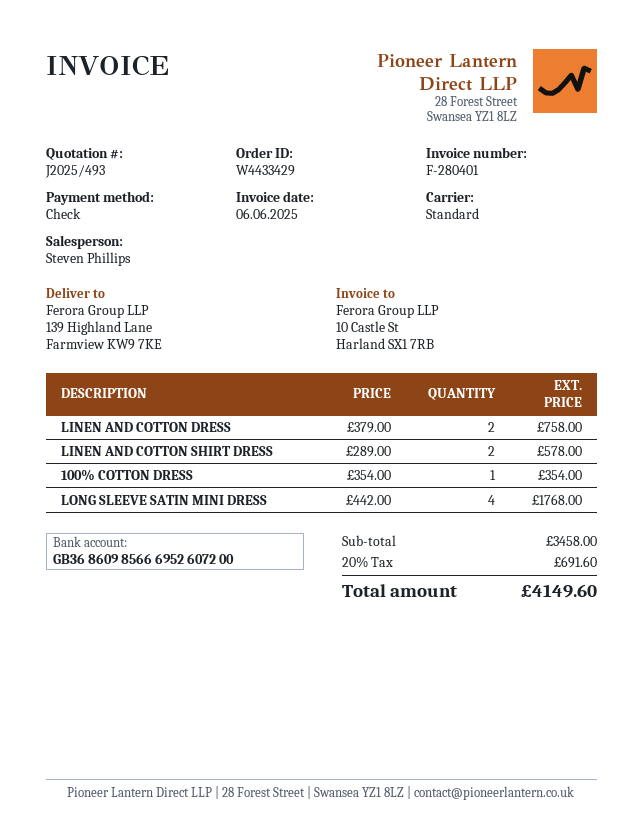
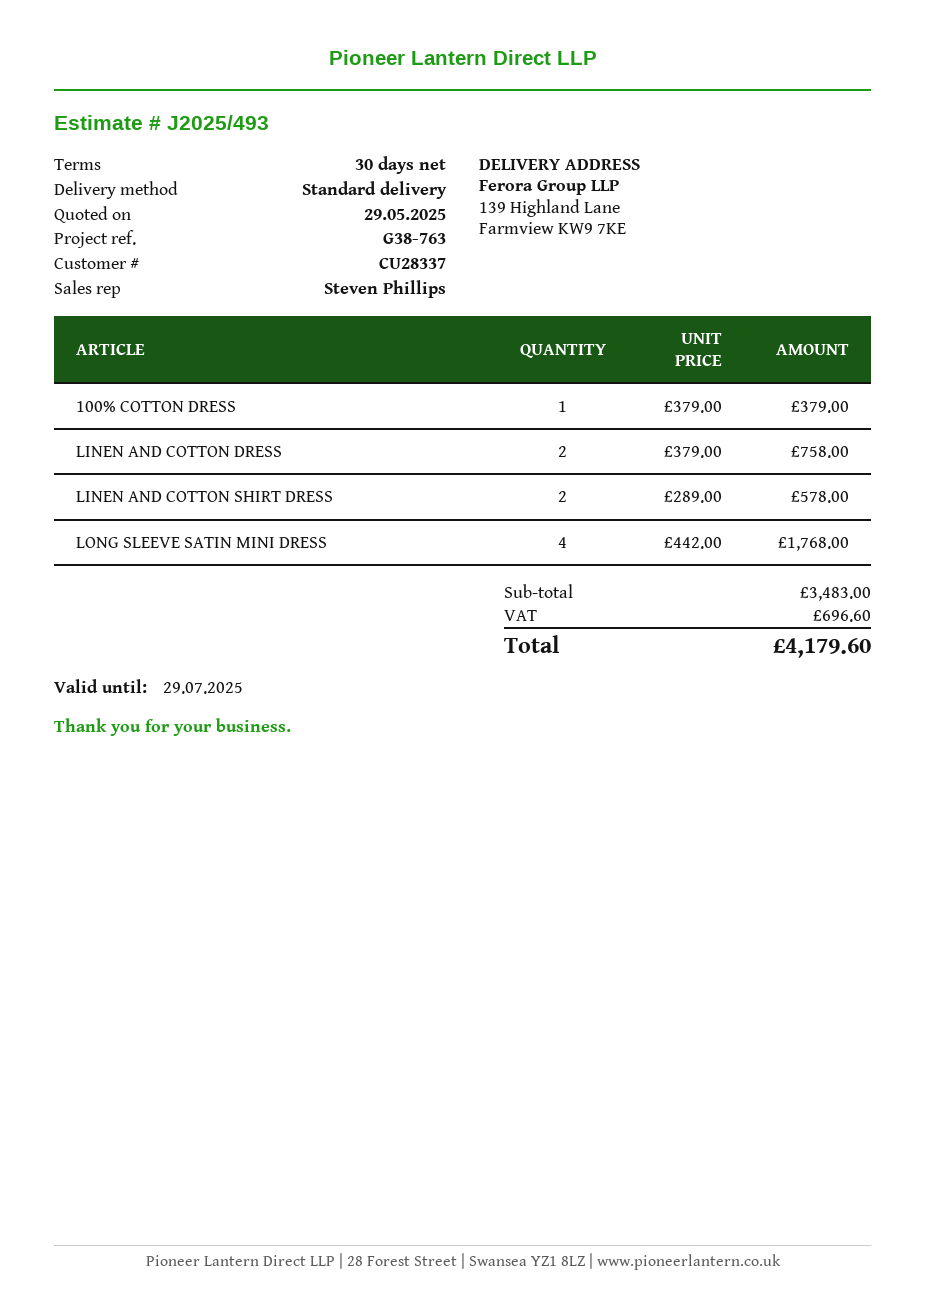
100% COTTON DRESS: 1 x 354.00 = 354.00 -> 1 x 379.00 = 379.00
subtotal: 3458.00 -> 3483.00
tax: 691.60 -> 696.60
total: 4149.60 -> 4179.60

